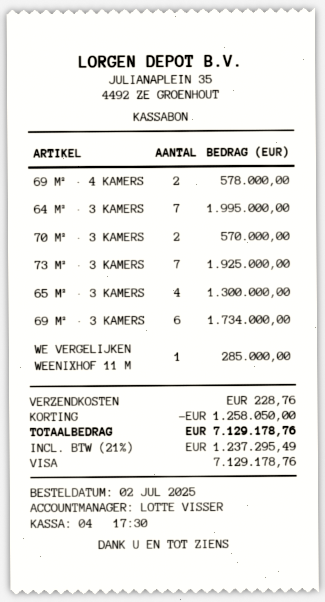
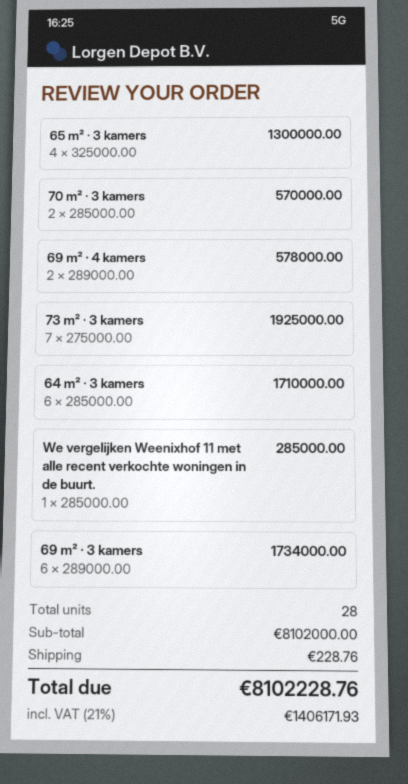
64 M² · 3 KAMERS: 7 for 1995000.00 -> 6 for 1710000.00
discount: 1258050.00 -> none
tax: 21% = 1237295.49 -> 21% = 1406171.93
total: 7129178.76 -> 8102228.76

